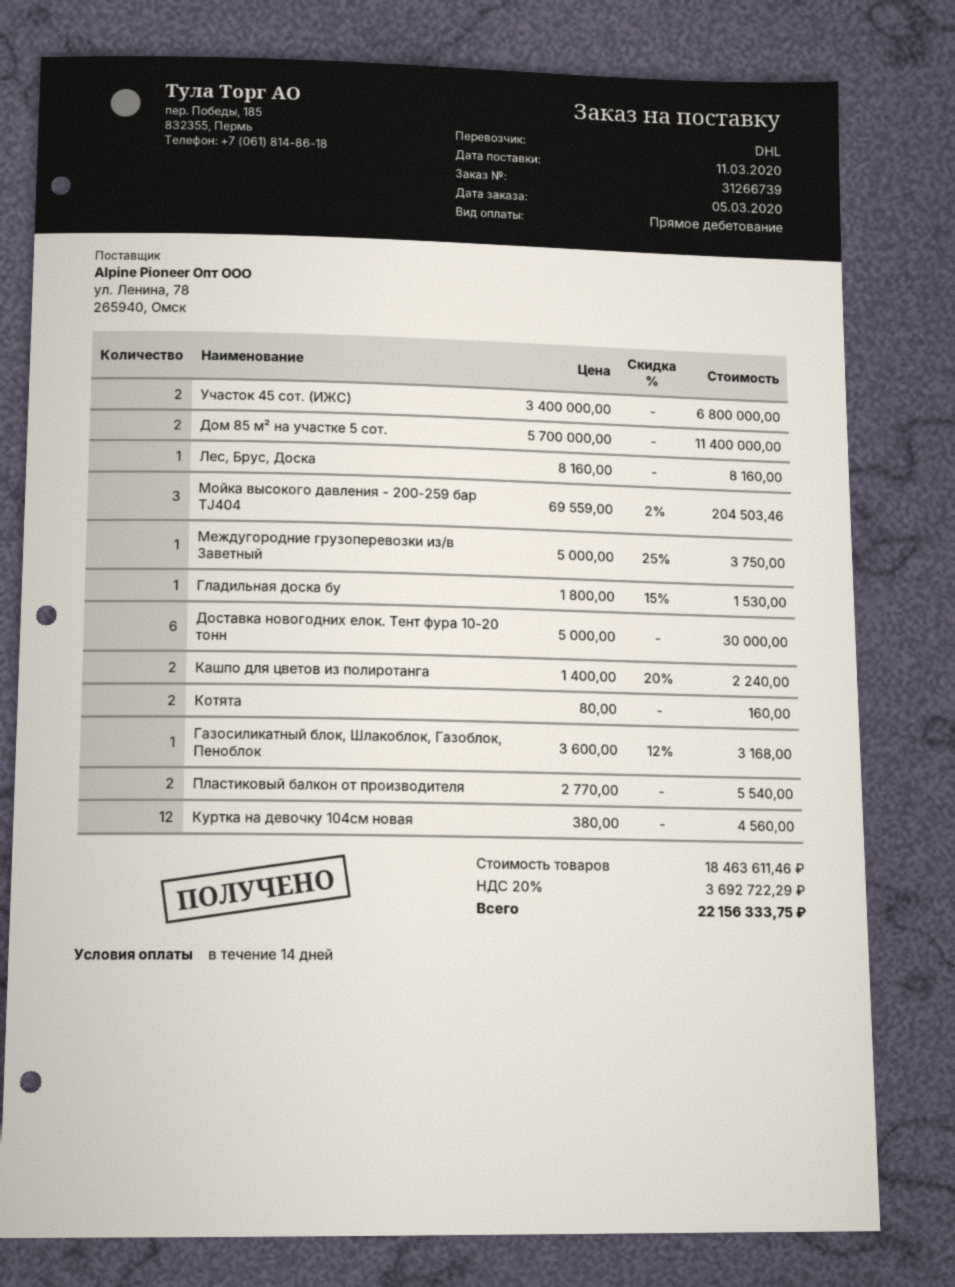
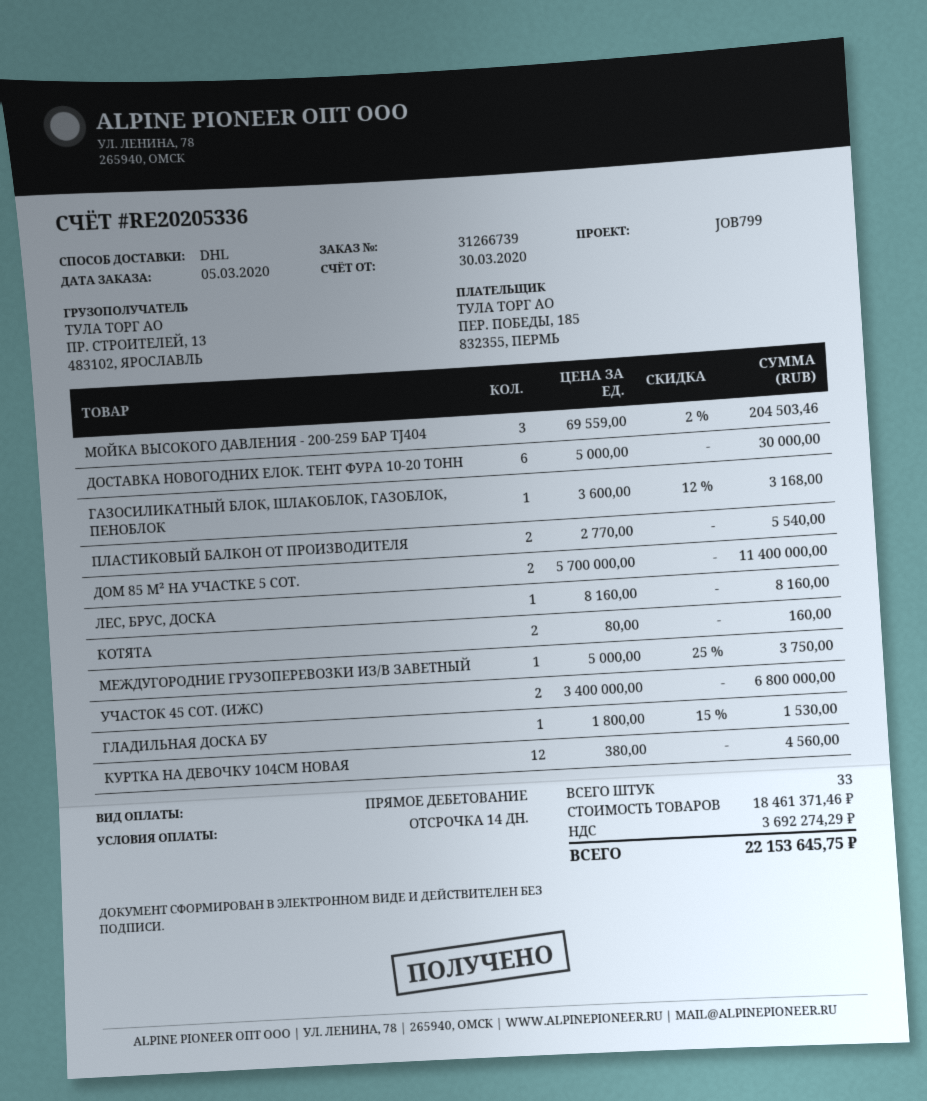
Кашпо для цветов из полиротанга: 2 x 1400.00 - 20% = 2240.00 -> none
subtotal: 18463611.46 -> 18461371.46
tax: 3692722.29 -> 3692274.29
total: 22156333.75 -> 22153645.75

